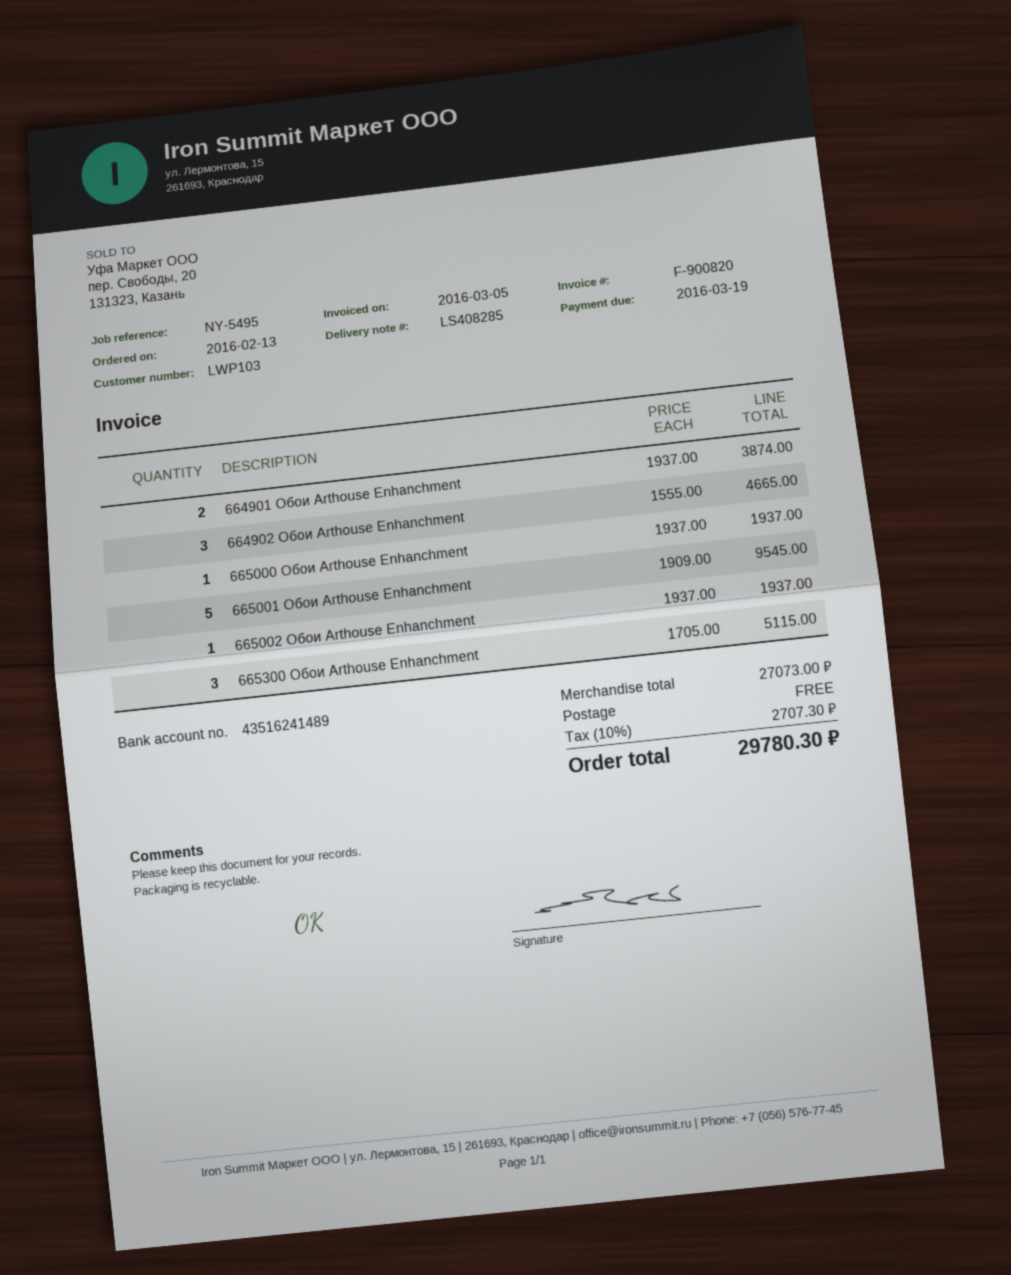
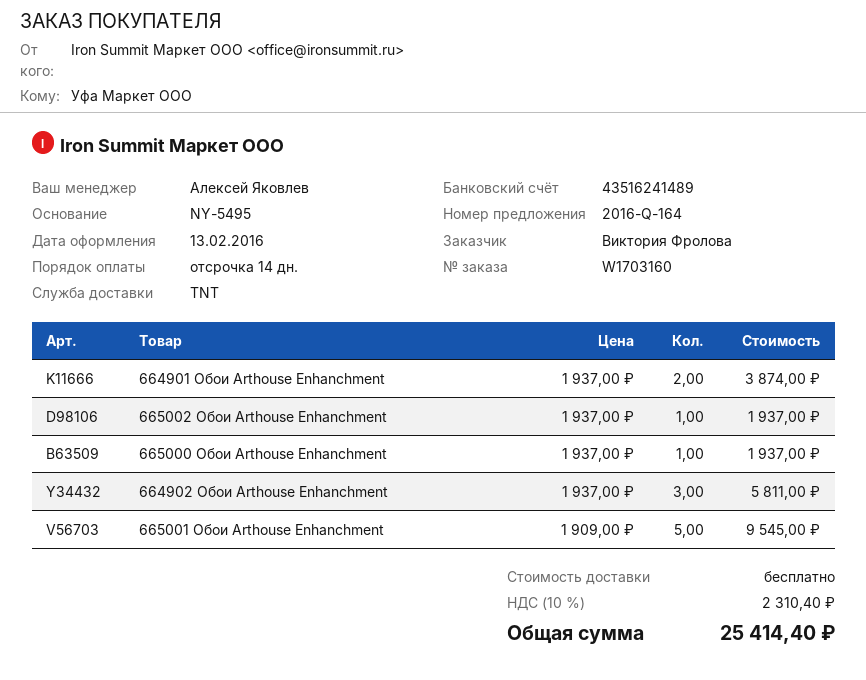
664902 Обои Arthouse Enhanchment: 3 x 1555.00 = 4665.00 -> 3 x 1937.00 = 5811.00
665300 Обои Arthouse Enhanchment: 3 x 1705.00 = 5115.00 -> none
tax: 10% = 2707.30 -> 10% = 2310.40
total: 29780.30 -> 25414.40

